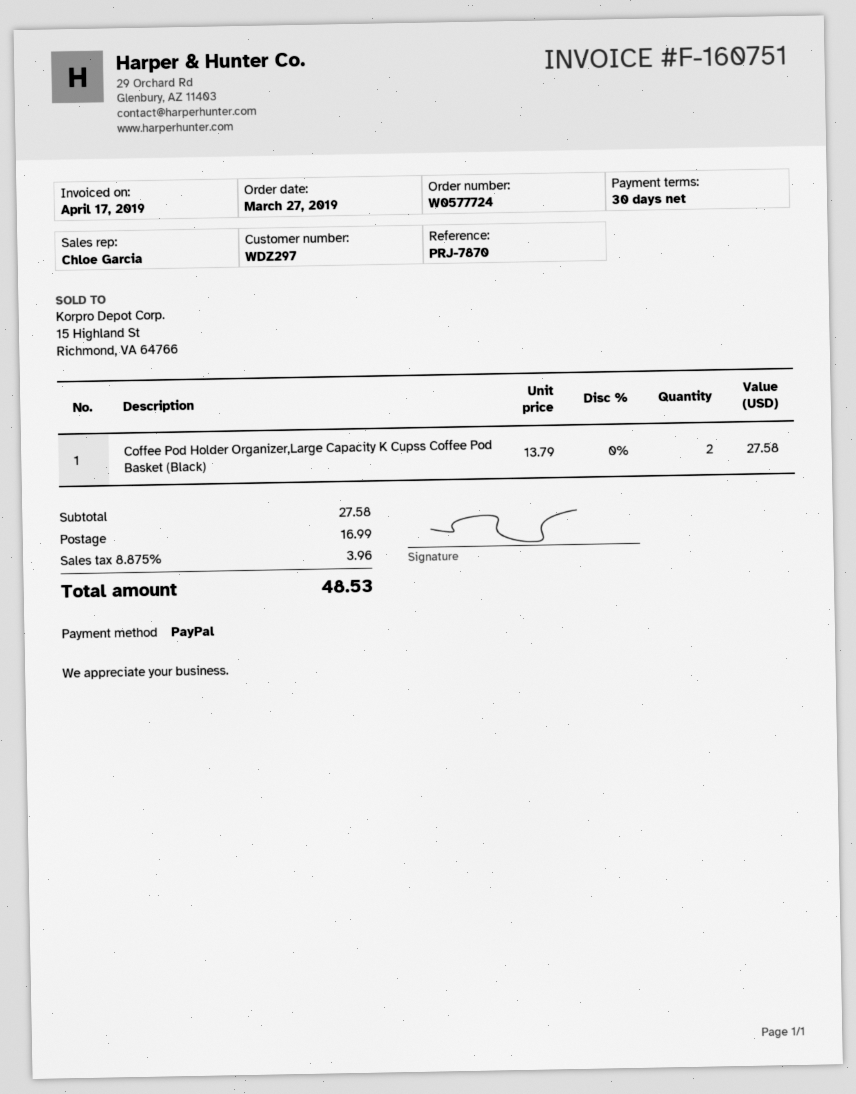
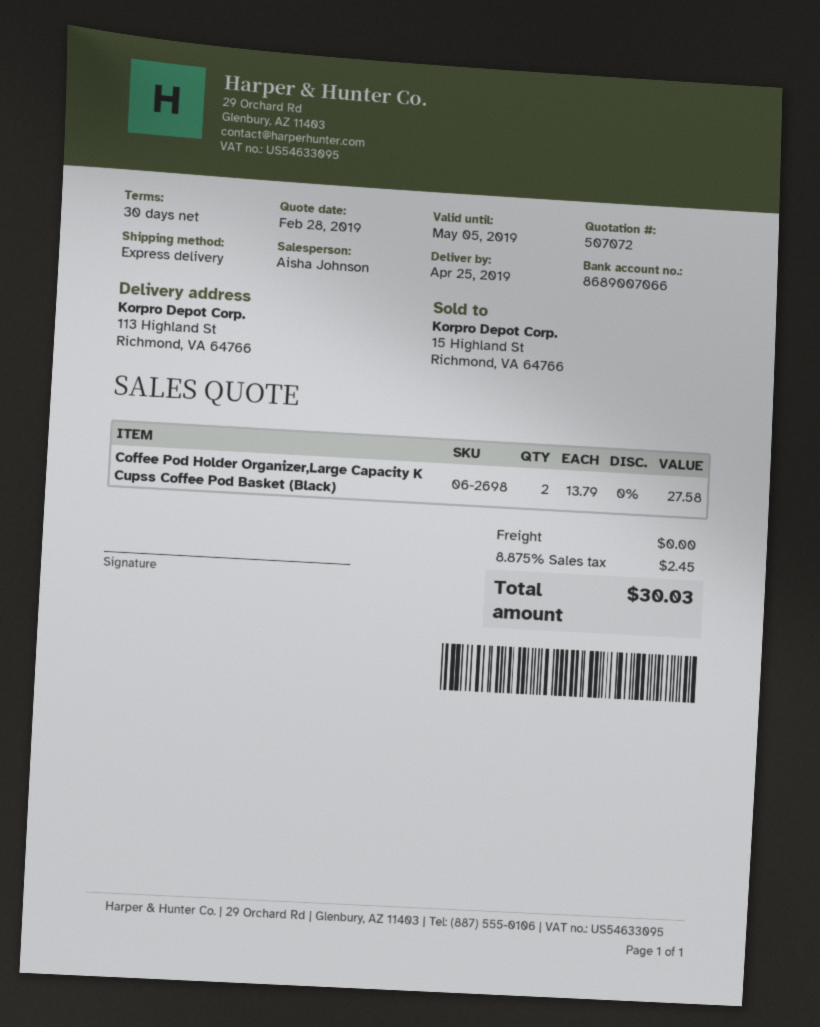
sales rep: Chloe Garcia -> Aisha Johnson
shipping: 16.99 -> 0.00
tax: 8.875% = 3.96 -> 8.875% = 2.45
total: 48.53 -> 30.03

